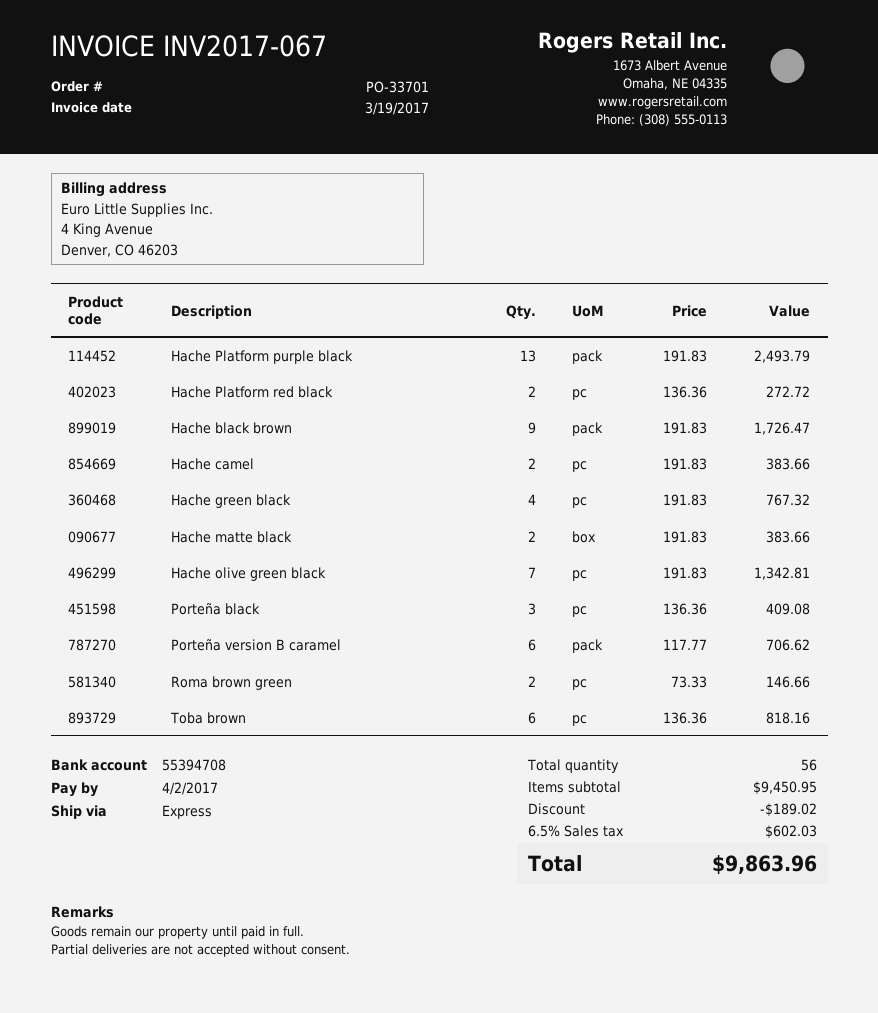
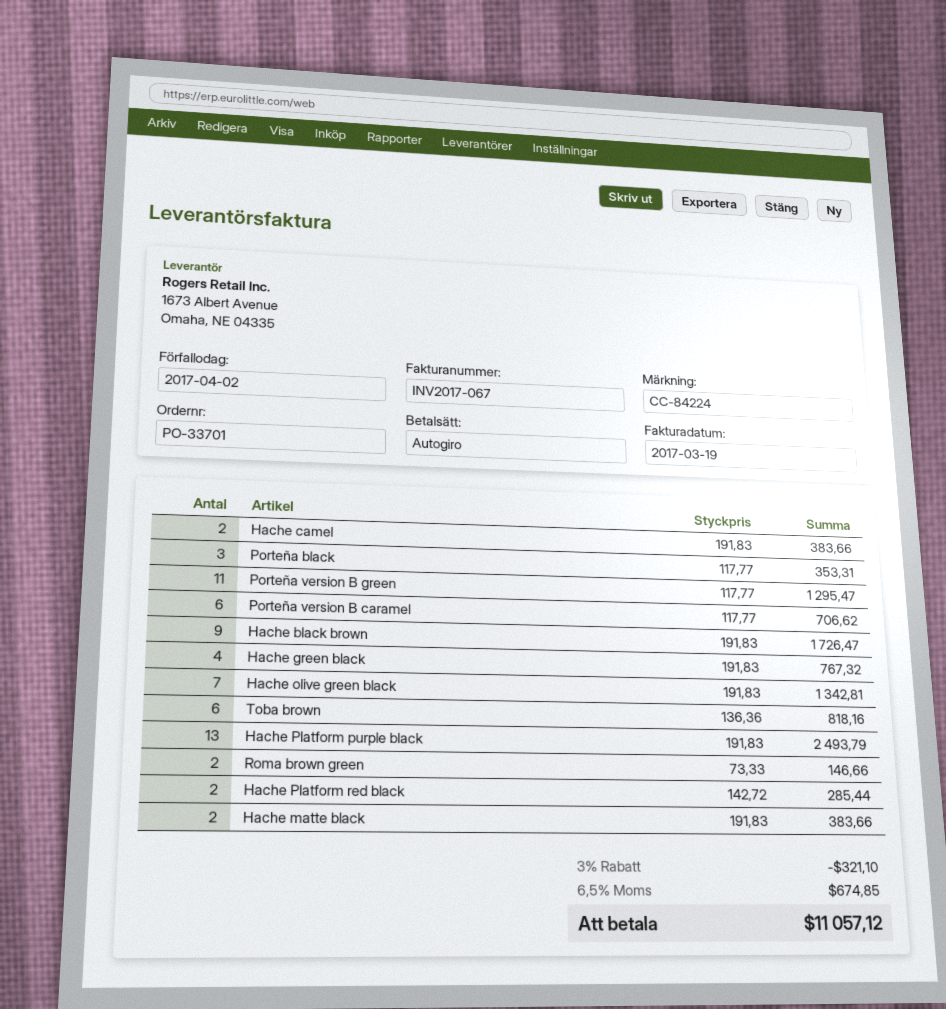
Hache Platform red black: 2 x 136.36 = 272.72 -> 2 x 142.72 = 285.44
Porteña black: 3 x 136.36 = 409.08 -> 3 x 117.77 = 353.31
Porteña version B green: none -> 11 x 117.77 = 1295.47
discount: 189.02 -> 321.10
tax: 6.5% = 602.03 -> 6.5% = 674.85
total: 9863.96 -> 11057.12

